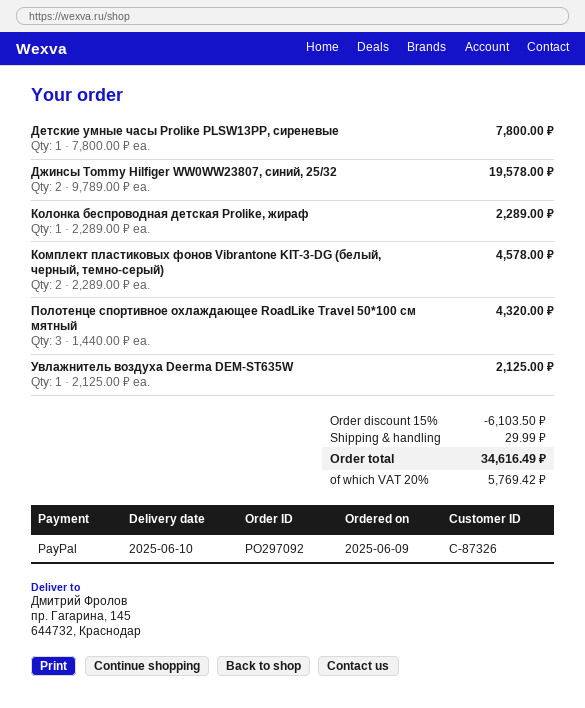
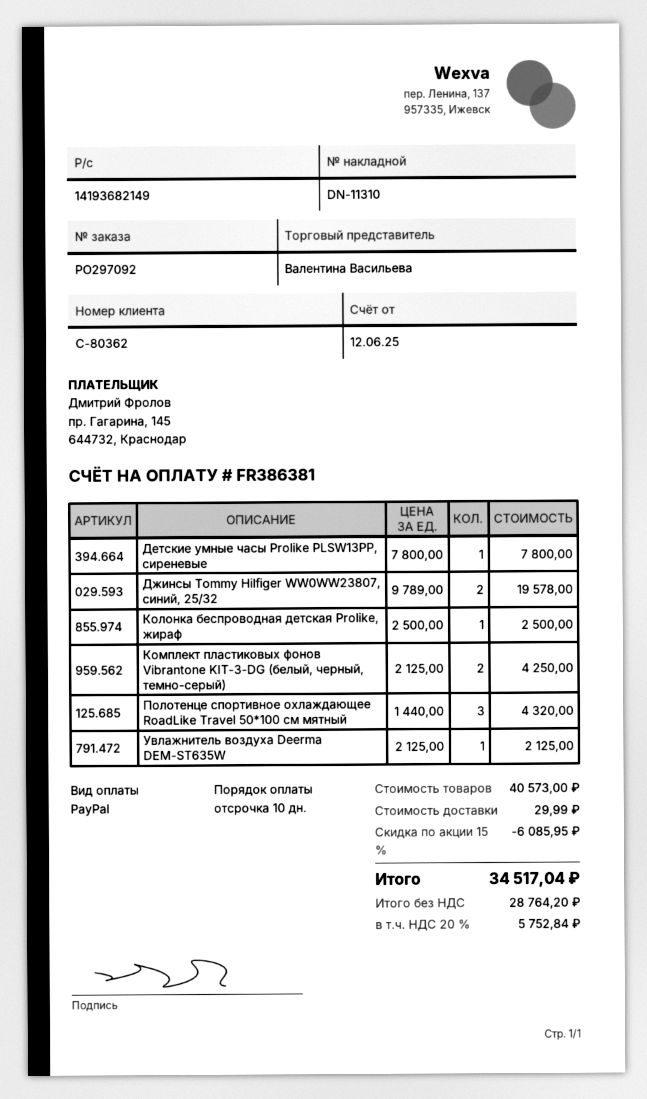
customer number: C-87326 -> C-80362
Колонка беспроводная детская Prolike, жираф: 1 x 2289.00 = 2289.00 -> 1 x 2500.00 = 2500.00
Комплект пластиковых фонов Vibrantone KIT-3-DG (белый, черный, темно-серый): 2 x 2289.00 = 4578.00 -> 2 x 2125.00 = 4250.00
discount: 15% = 6103.50 -> 15% = 6085.95
tax: 20% = 5769.42 -> 20% = 5752.84
total: 34616.49 -> 34517.04

